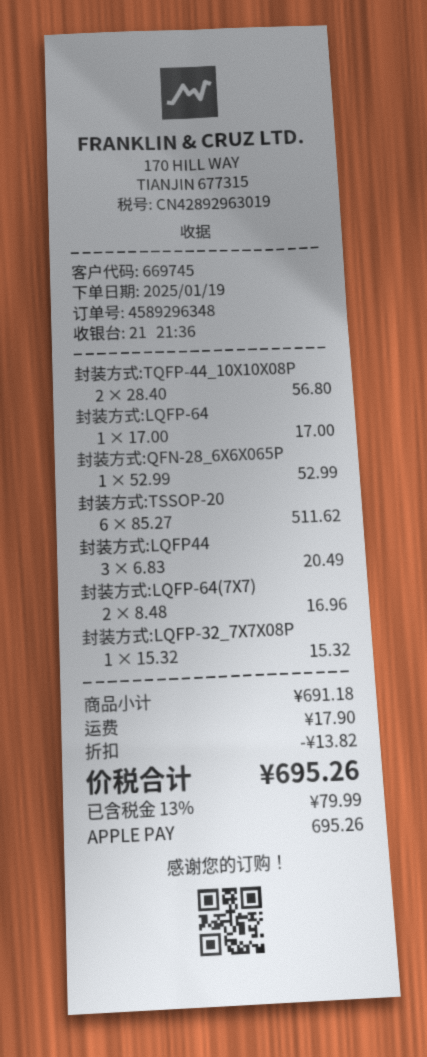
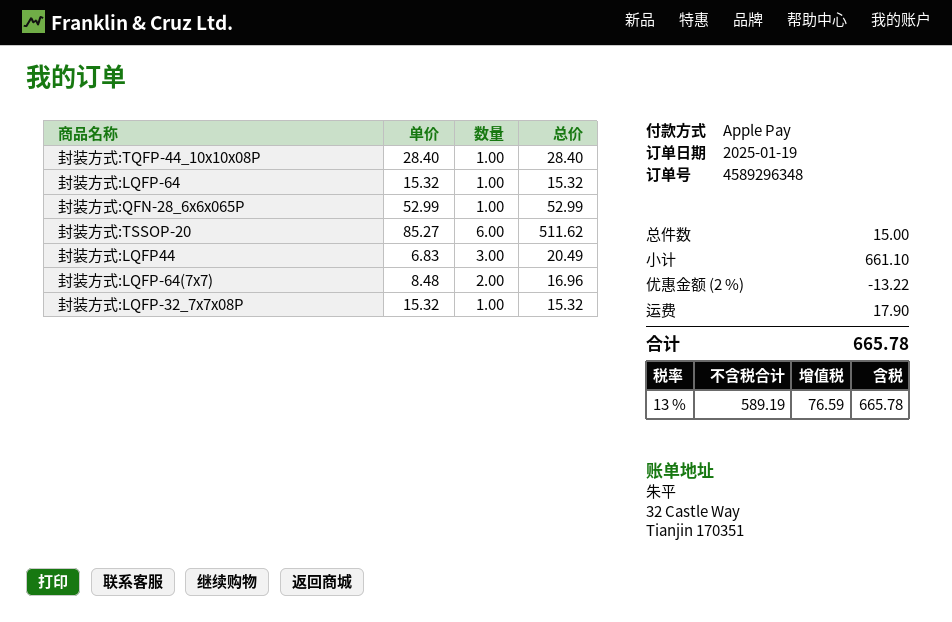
封装方式:TQFP-44_10X10X08P: 2 x 28.40 = 56.80 -> 1 x 28.40 = 28.40
封装方式:LQFP-64: 1 x 17.00 = 17.00 -> 1 x 15.32 = 15.32
subtotal: 691.18 -> 661.10
discount: 13.82 -> 13.22
tax: 13% = 79.99 -> 13% = 76.59
total: 695.26 -> 665.78

